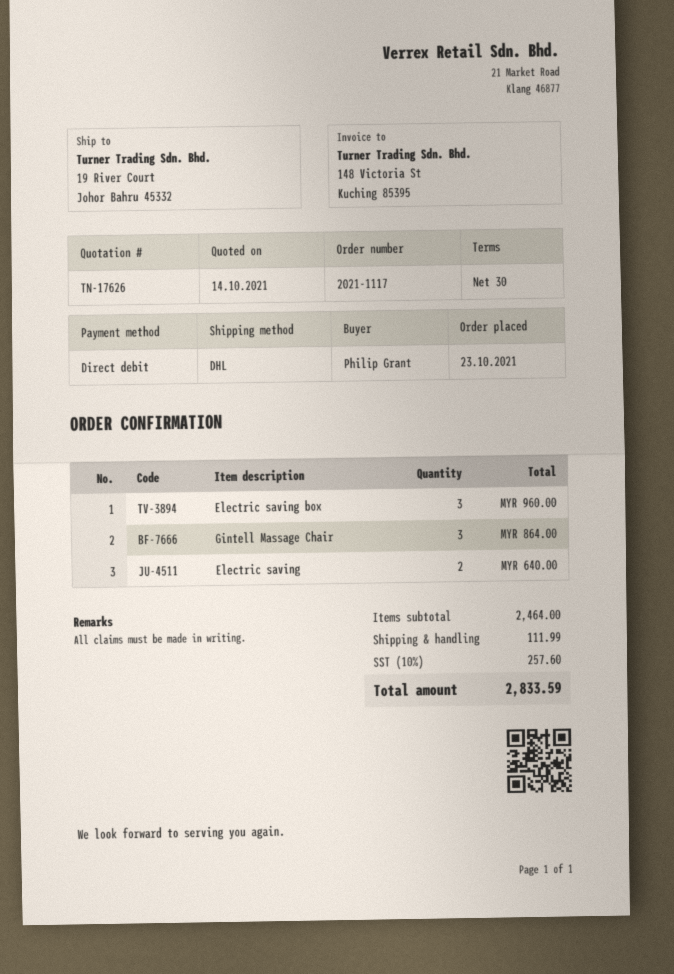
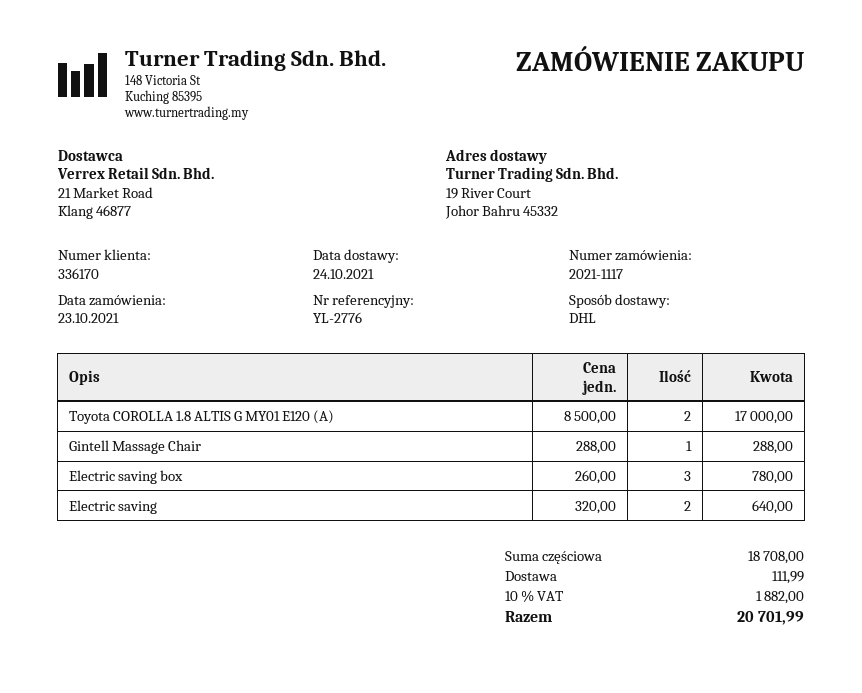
Electric saving box: 3 for 960.00 -> 3 for 780.00
Gintell Massage Chair: 3 for 864.00 -> 1 for 288.00
Toyota COROLLA 1.8 ALTIS G MY01 E120 (A): none -> 2 for 17000.00
subtotal: 2464.00 -> 18708.00
tax: 10% = 257.60 -> 10% = 1882.00
total: 2833.59 -> 20701.99

